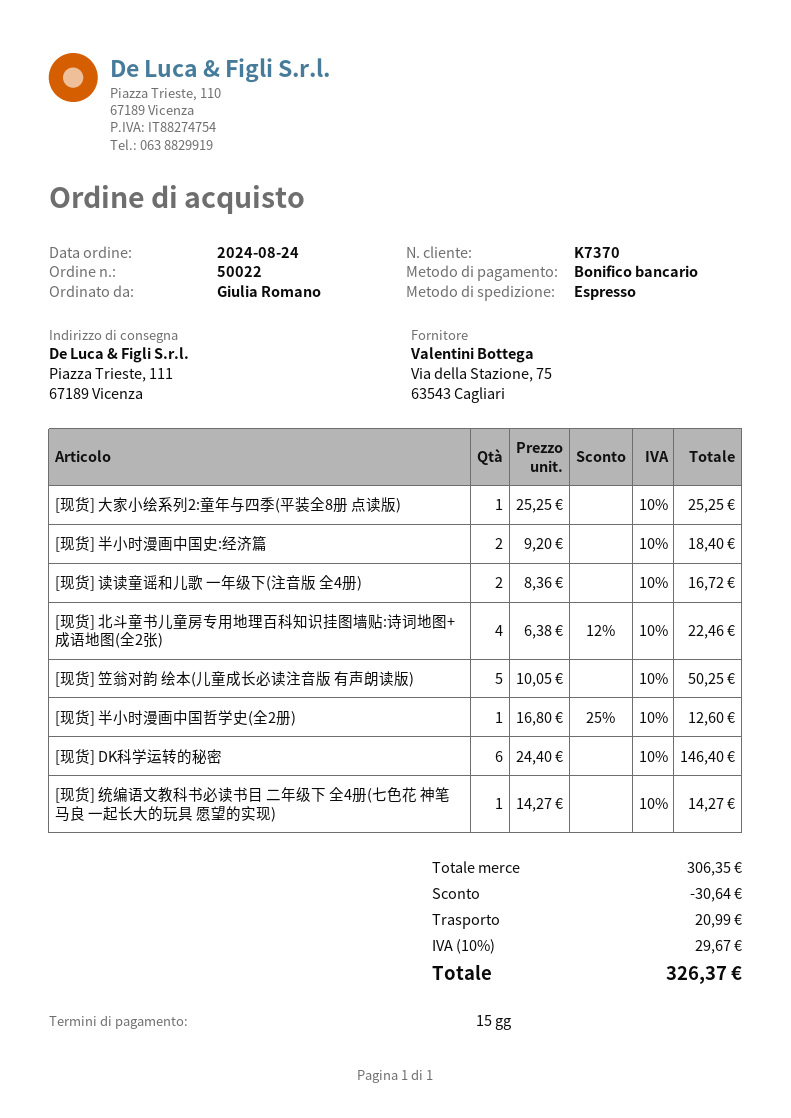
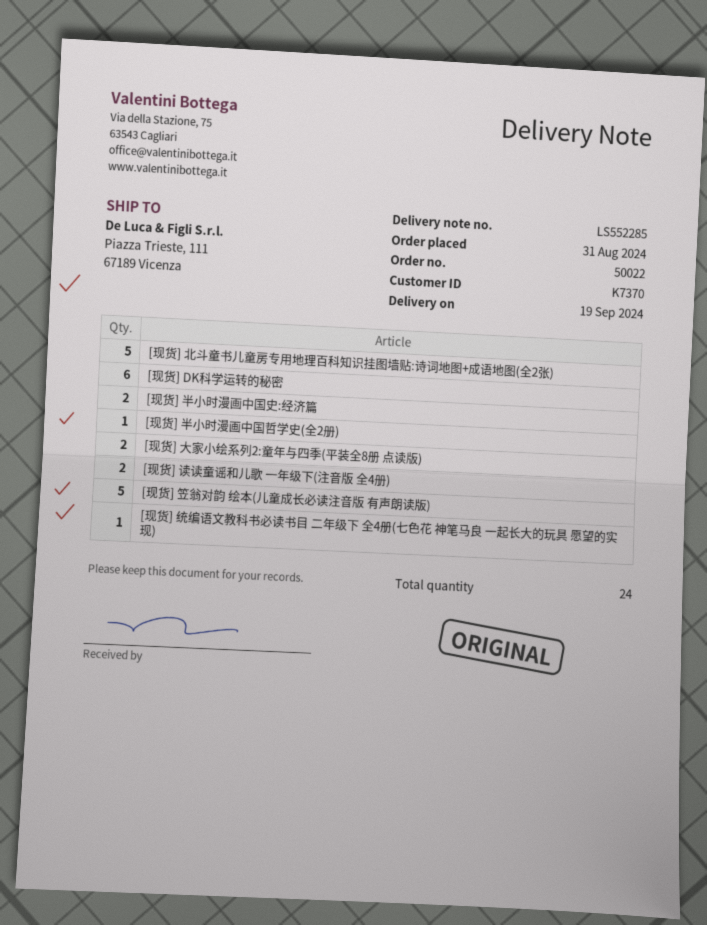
order date: 2024-08-24 -> 2024-08-31
[现货] 大家小绘系列2:童年与四季(平装全8册 点读版): 1 -> 2
[现货] 北斗童书儿童房专用地理百科知识挂图墙贴:诗词地图+成语地图(全2张): 4 -> 5

